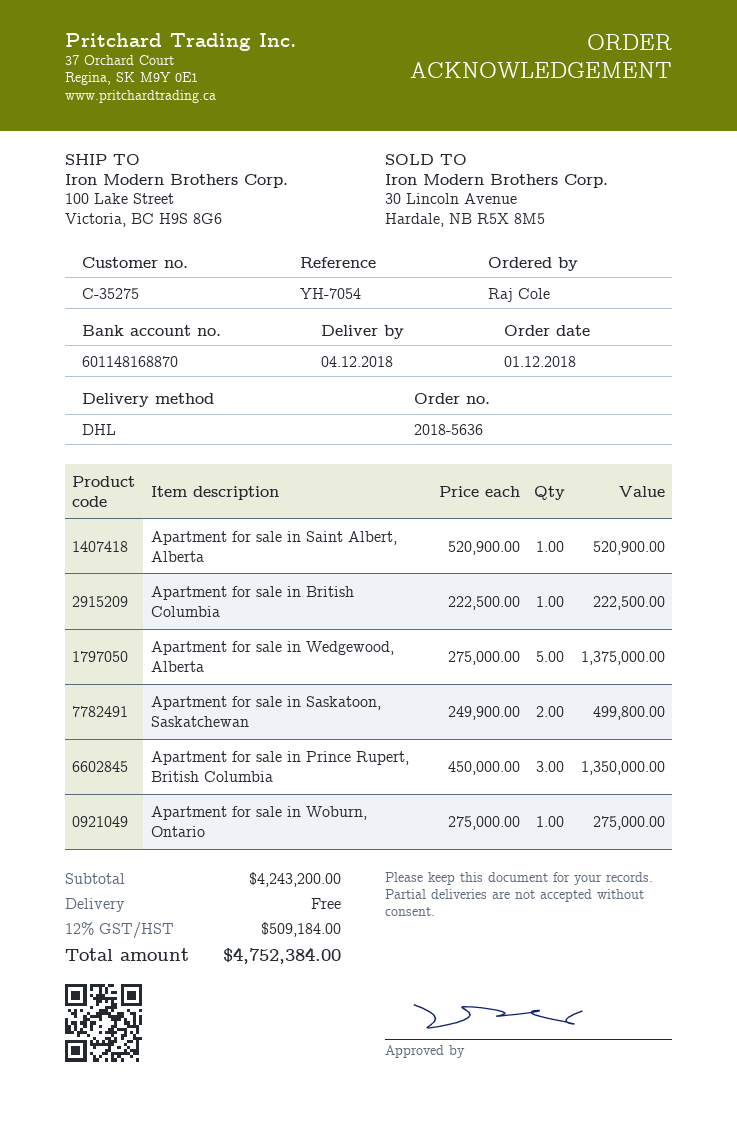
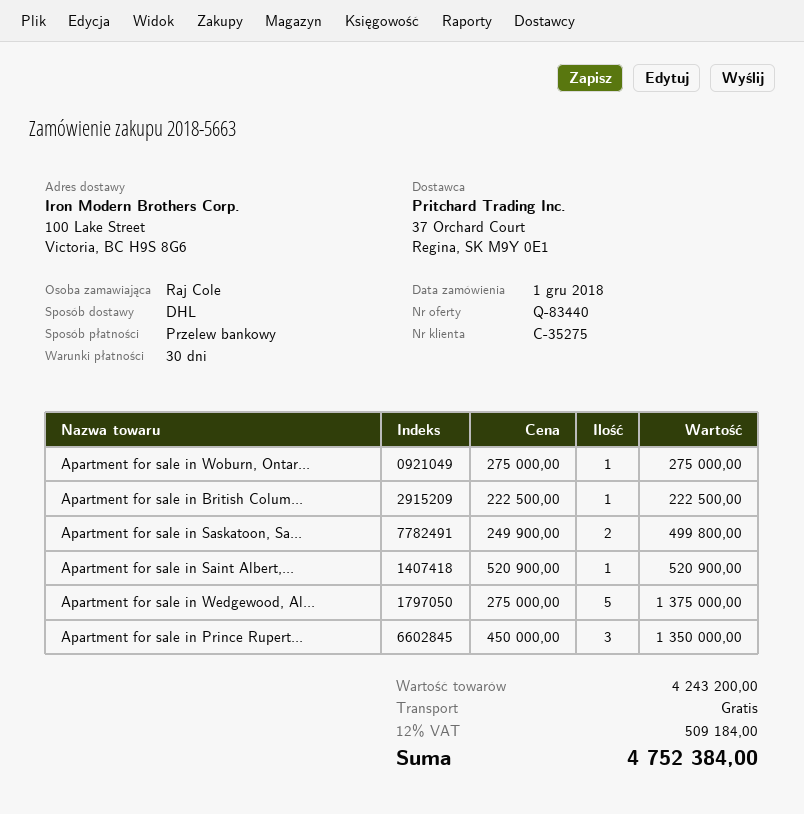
order number: 2018-5636 -> 2018-5663

